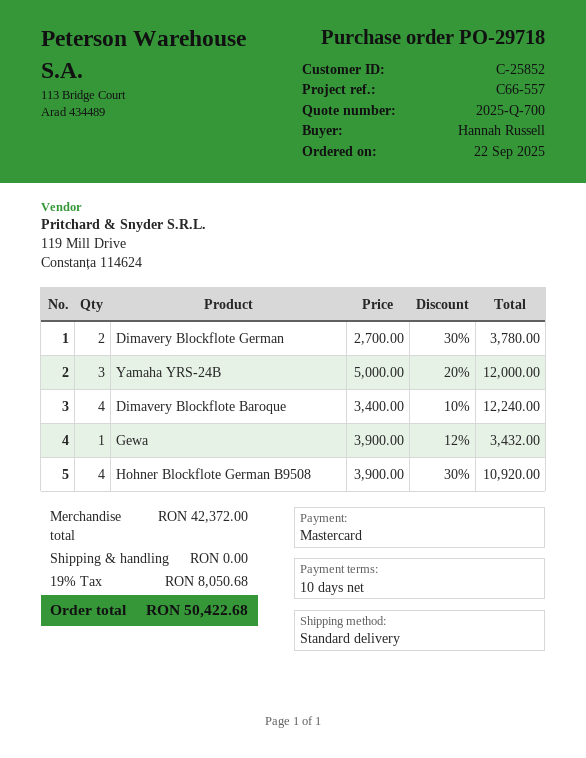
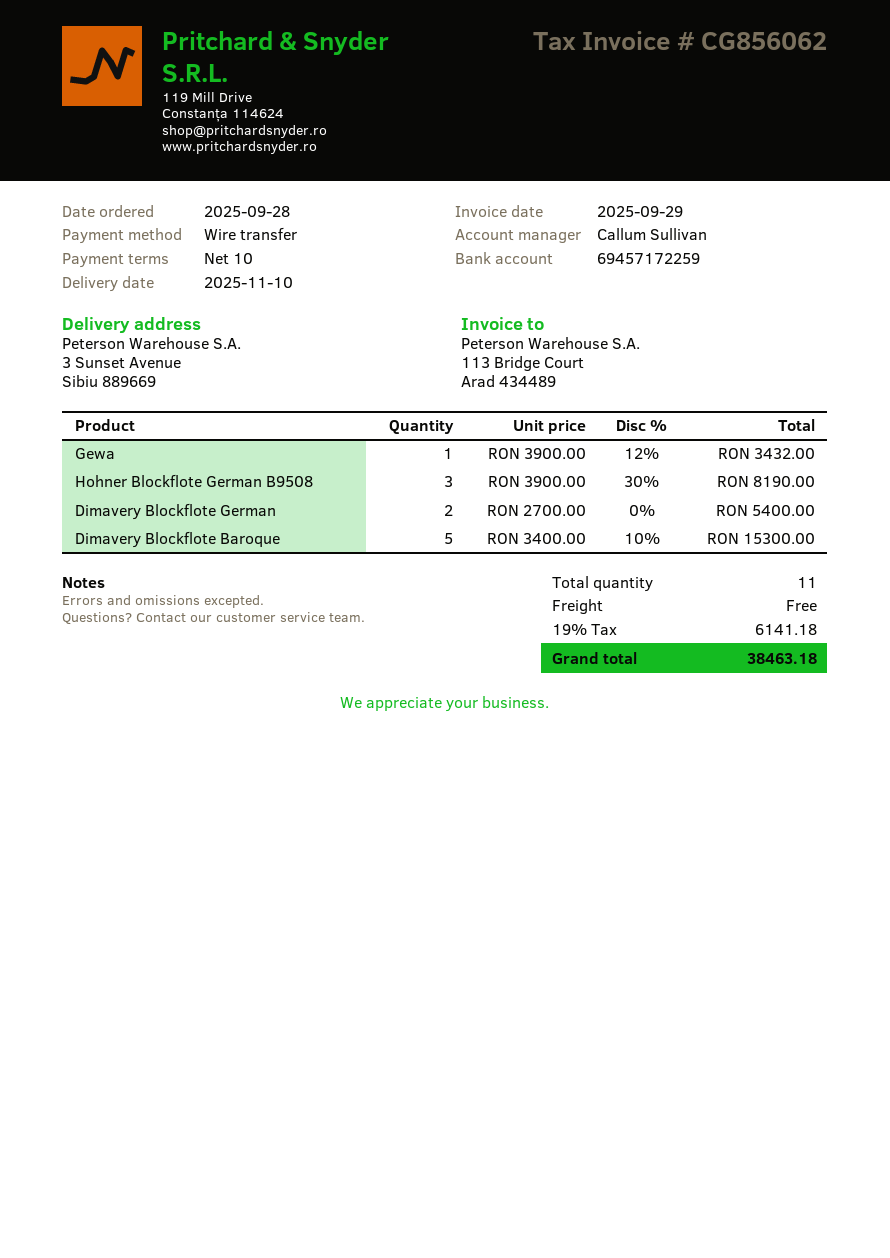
order date: 2025-09-22 -> 2025-09-28
payment method: Mastercard -> bank transfer
Dimavery Blockflote German: 2 x 2700.00 - 30% = 3780.00 -> 2 x 2700.00 = 5400.00
Yamaha YRS-24B: 3 x 5000.00 - 20% = 12000.00 -> none
Dimavery Blockflote Baroque: 4 x 3400.00 - 10% = 12240.00 -> 5 x 3400.00 - 10% = 15300.00
Hohner Blockflote German B9508: 4 x 3900.00 - 30% = 10920.00 -> 3 x 3900.00 - 30% = 8190.00
tax: 19% = 8050.68 -> 19% = 6141.18
total: 50422.68 -> 38463.18

